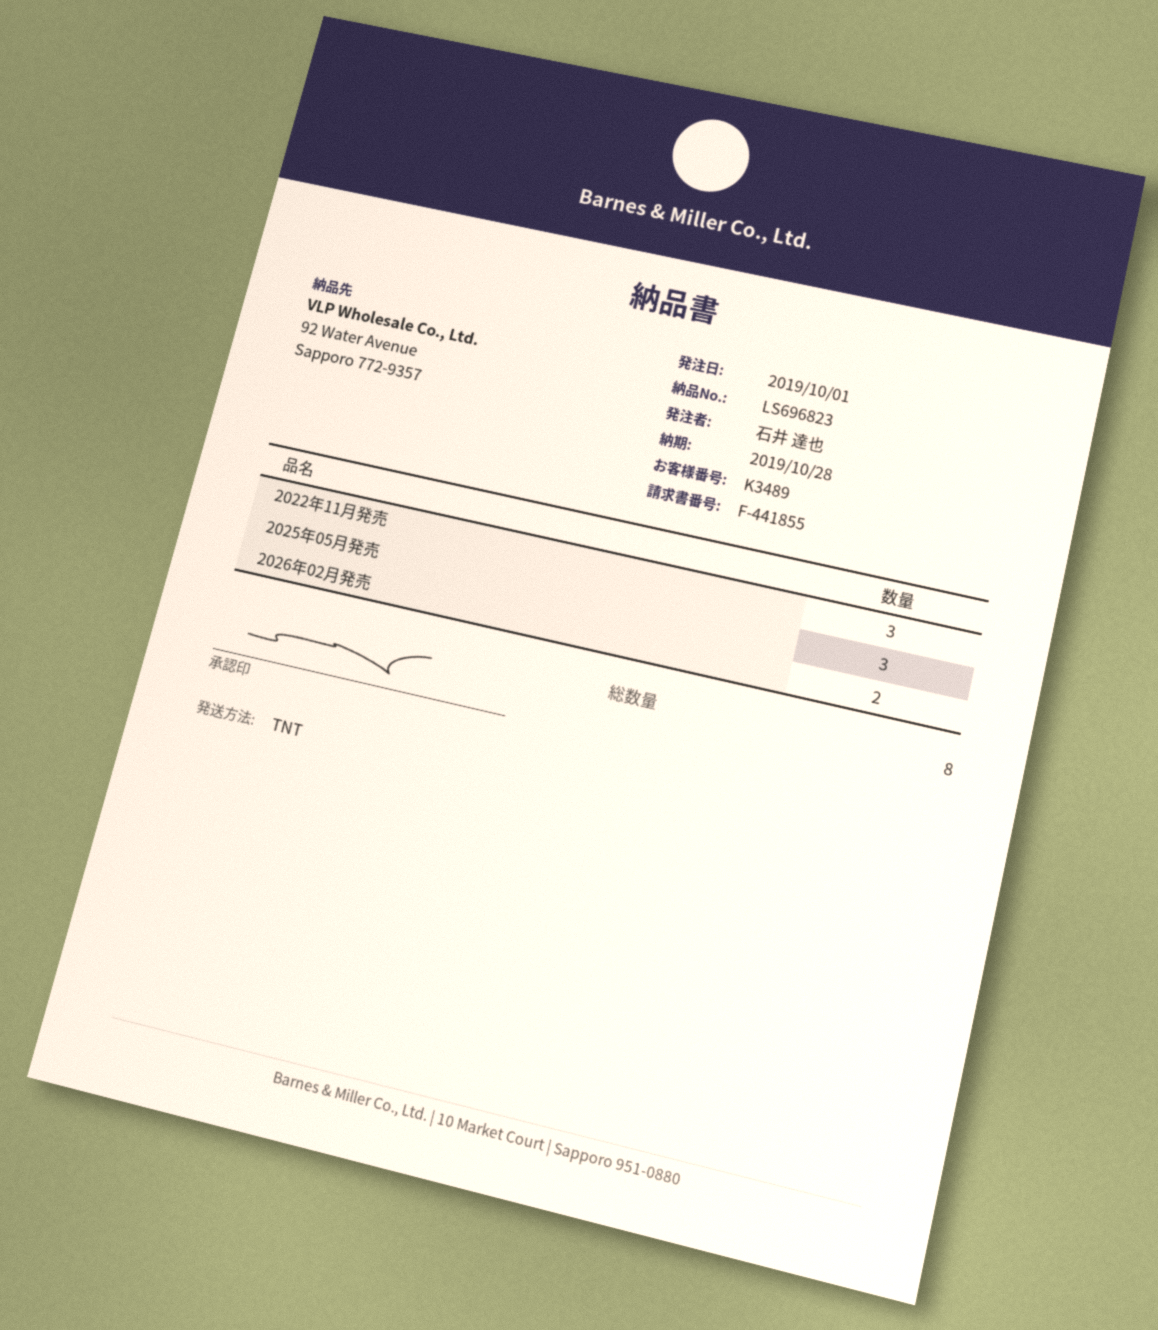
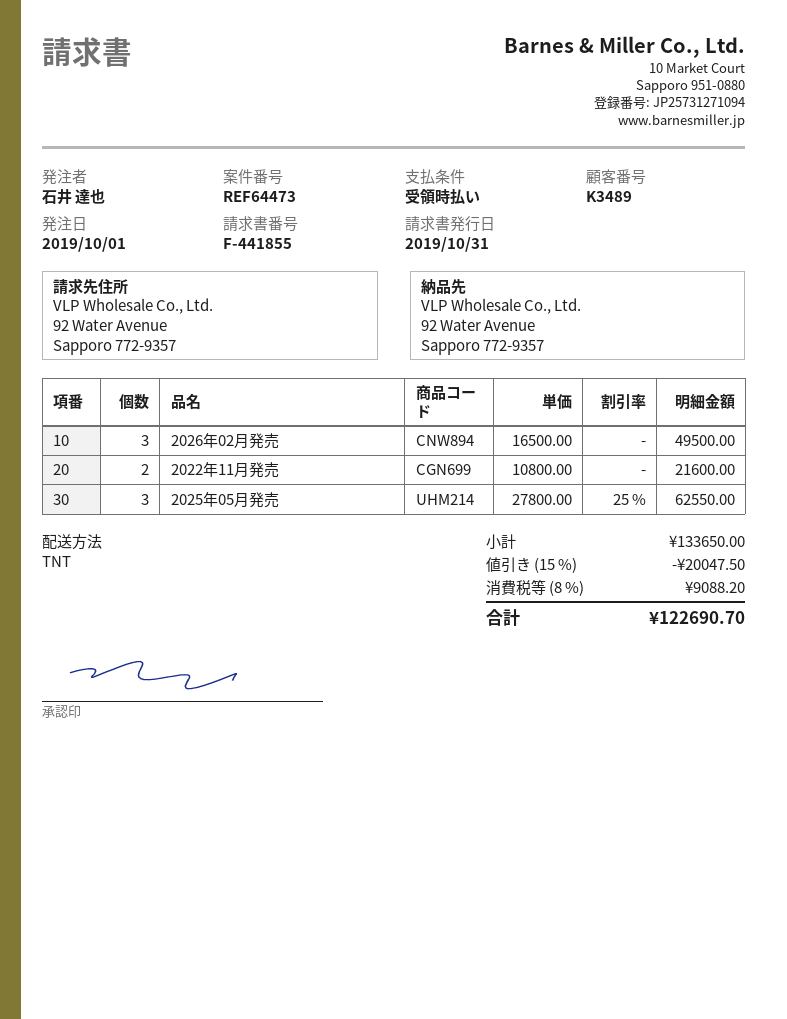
2022年11月発売: 3 -> 2
2026年02月発売: 2 -> 3

